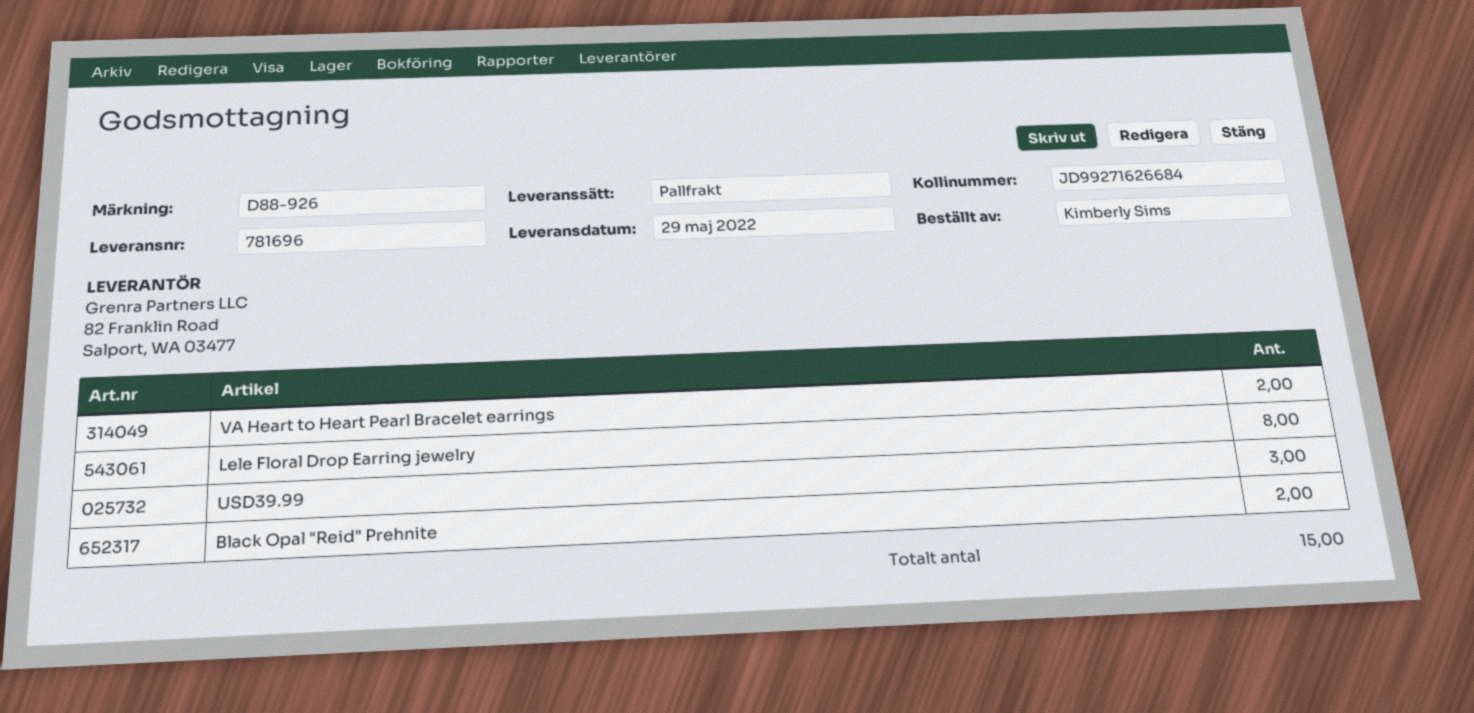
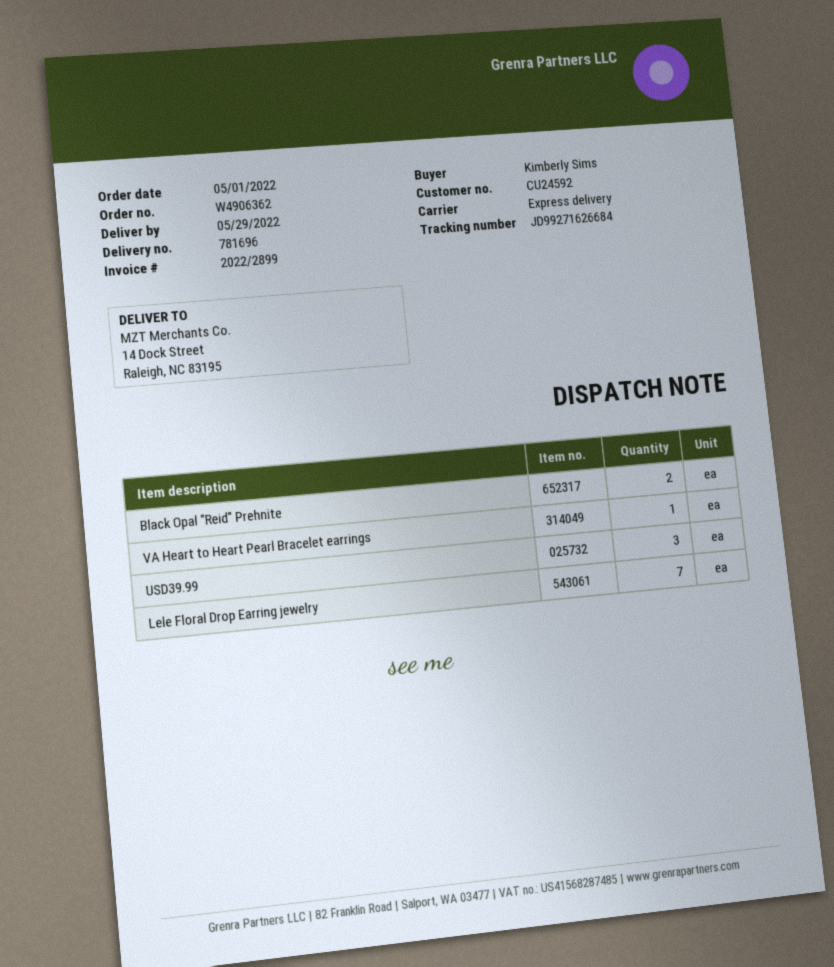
shipping method: pallet freight -> express
VA Heart to Heart Pearl Bracelet earrings: 2 -> 1
Lele Floral Drop Earring jewelry: 8 -> 7

